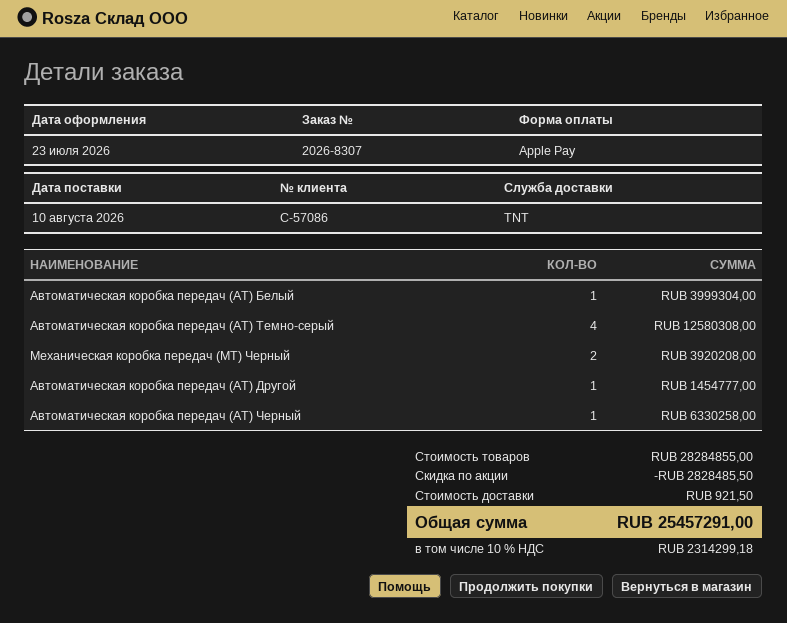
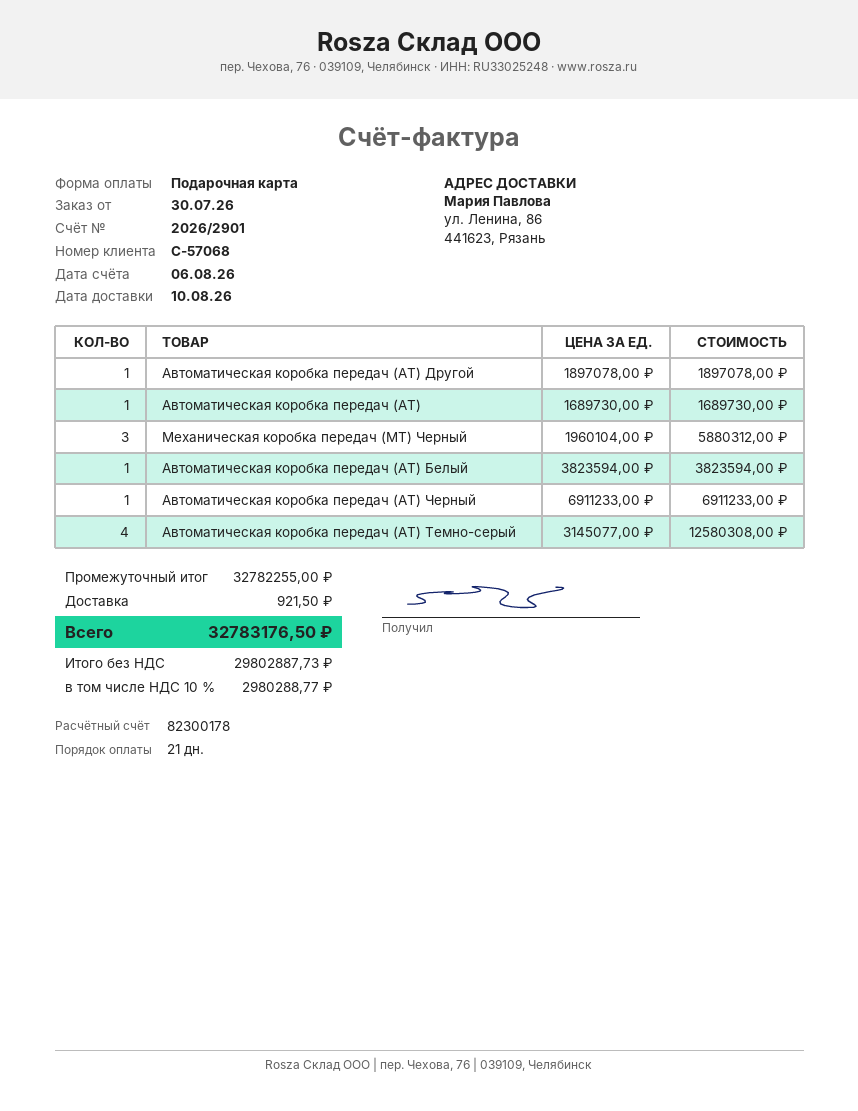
order date: 2026-07-23 -> 2026-07-30
customer number: C-57086 -> C-57068
payment method: Apple Pay -> gift card
Автоматическая коробка передач (АТ) Белый: 1 for 3999304.00 -> 1 for 3823594.00
Механическая коробка передач (МТ) Черный: 2 for 3920208.00 -> 3 for 5880312.00
Автоматическая коробка передач (АТ) Другой: 1 for 1454777.00 -> 1 for 1897078.00
Автоматическая коробка передач (АТ) Черный: 1 for 6330258.00 -> 1 for 6911233.00
Автоматическая коробка передач (АТ): none -> 1 for 1689730.00
subtotal: 28284855.00 -> 32782255.00
discount: 2828485.50 -> none
tax: 10% = 2314299.18 -> 10% = 2980288.77
total: 25457291.00 -> 32783176.50

